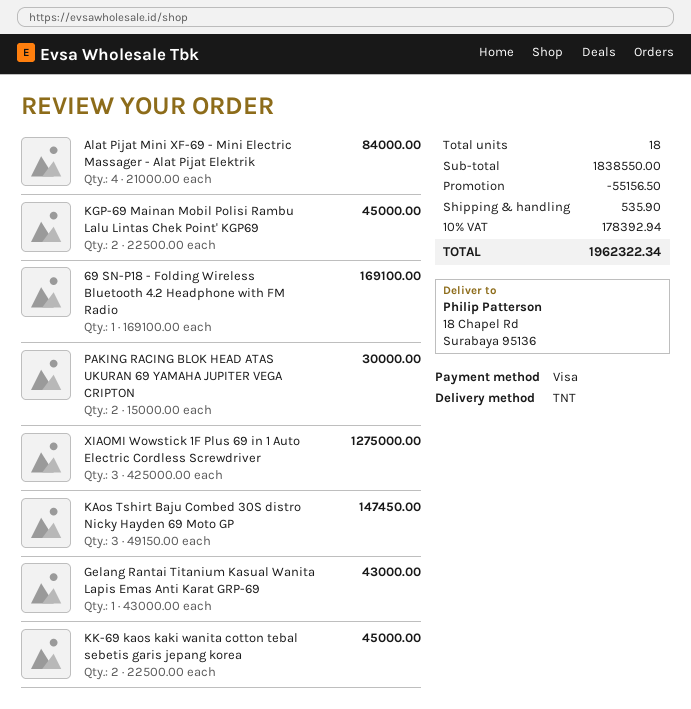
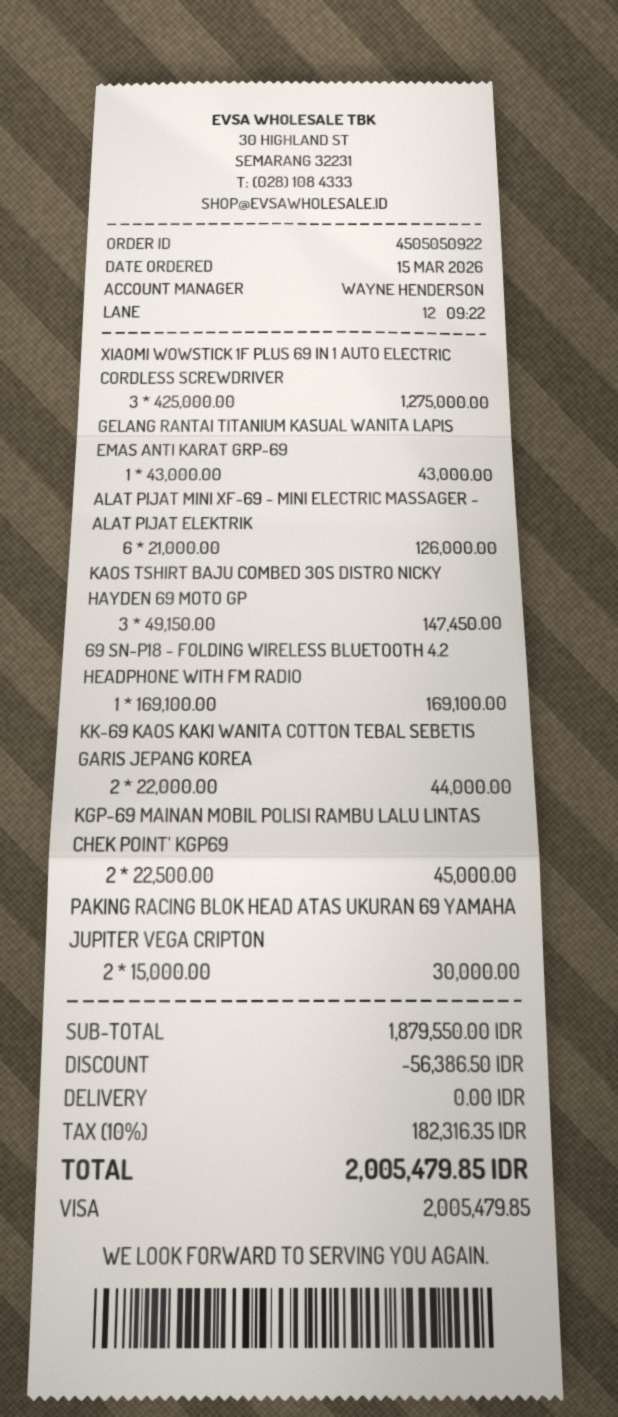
Alat Pijat Mini XF-69 - Mini Electric Massager - Alat Pijat Elektrik: 4 x 21000.00 = 84000.00 -> 6 x 21000.00 = 126000.00
KK-69 kaos kaki wanita cotton tebal sebetis garis jepang korea: 2 x 22500.00 = 45000.00 -> 2 x 22000.00 = 44000.00
subtotal: 1838550.00 -> 1879550.00
discount: 55156.50 -> 56386.50
shipping: 535.90 -> 0.00
tax: 10% = 178392.94 -> 10% = 182316.35
total: 1962322.34 -> 2005479.85

